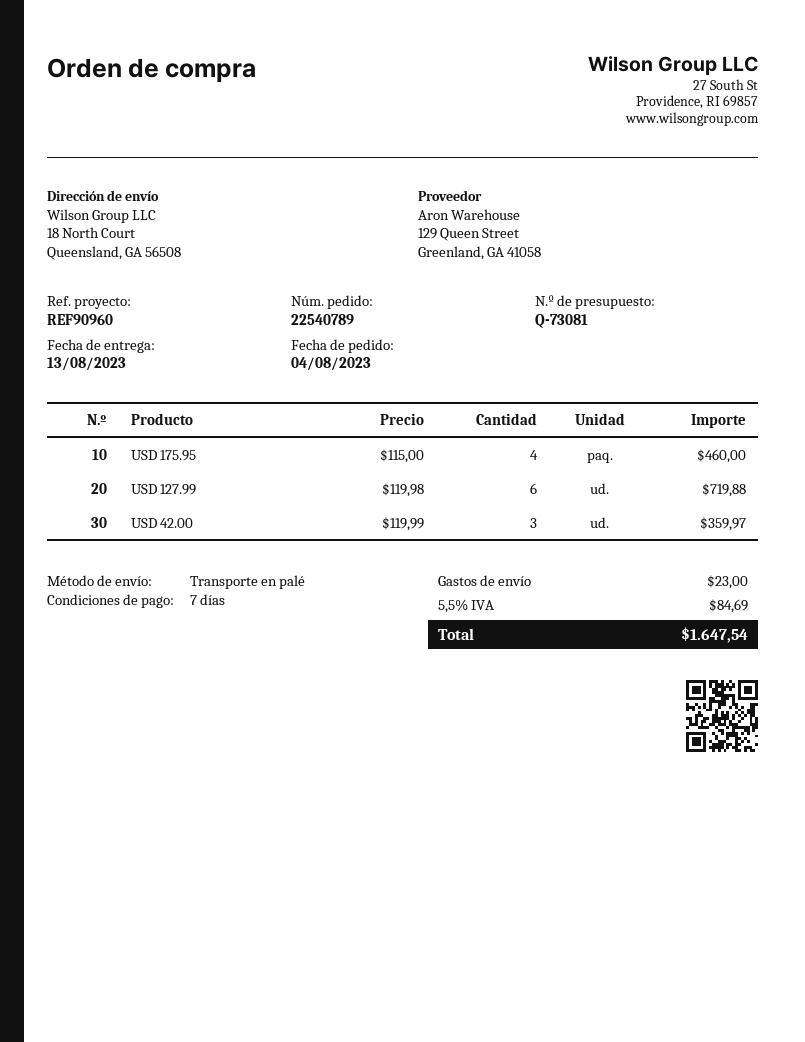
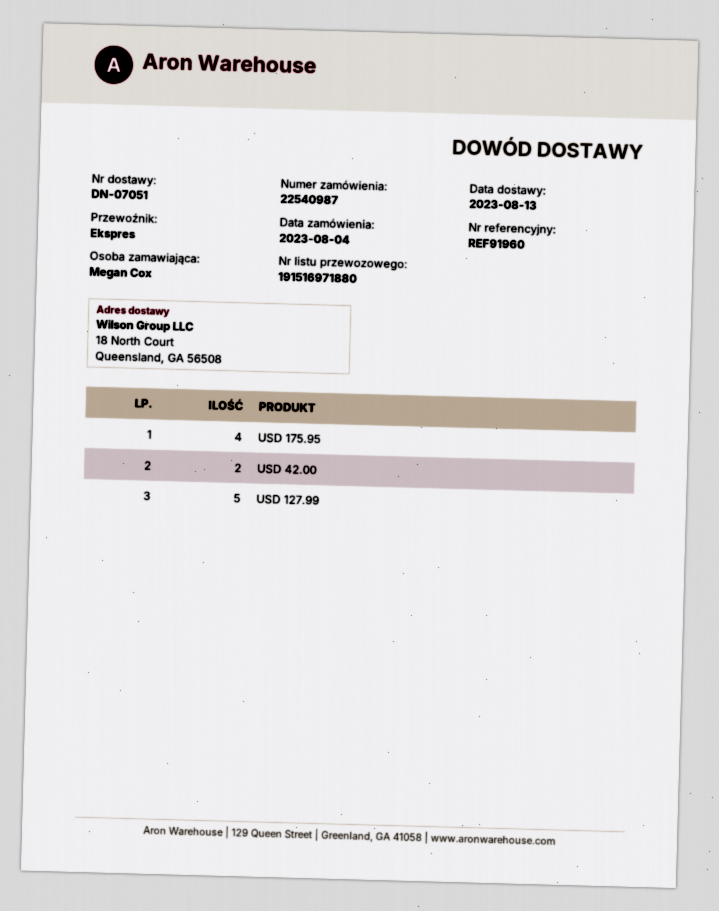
order number: 22540789 -> 22540987
reference: REF90960 -> REF91960
shipping method: pallet freight -> express
USD 127.99: 6 -> 5
USD 42.00: 3 -> 2

